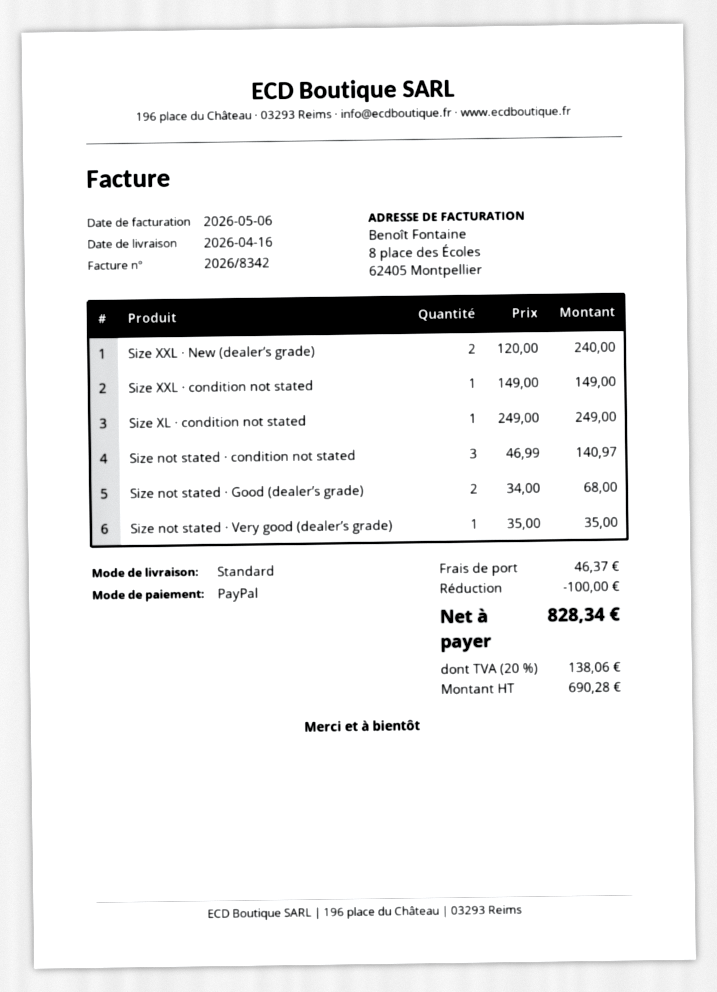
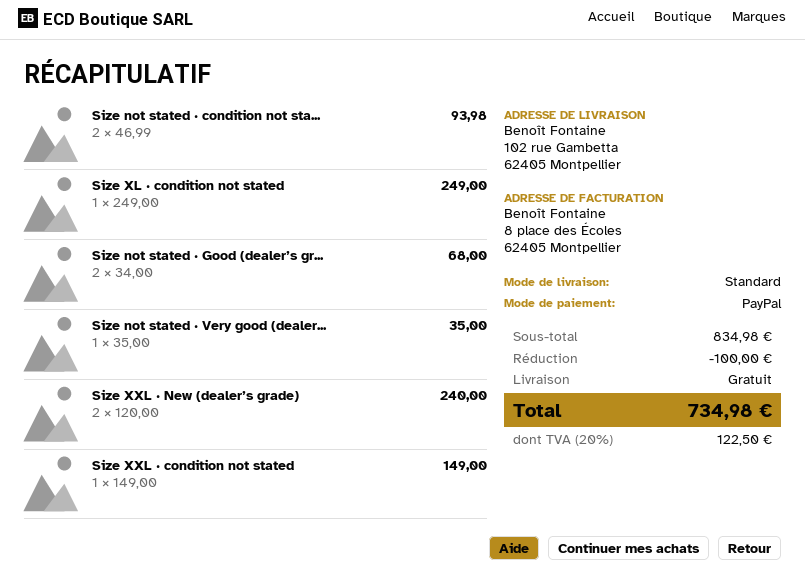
Size not stated · condition not stated: 3 x 46.99 = 140.97 -> 2 x 46.99 = 93.98
shipping: 46.37 -> 0.00
tax: 20% = 138.06 -> 20% = 122.50
total: 828.34 -> 734.98

